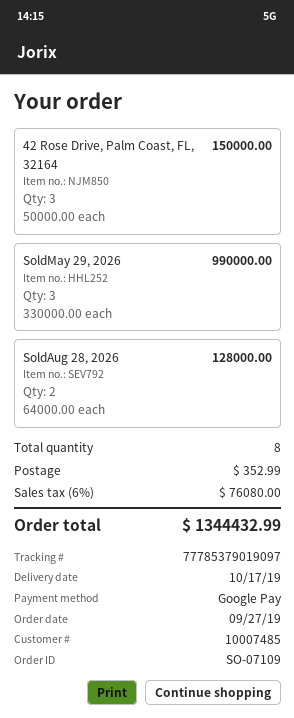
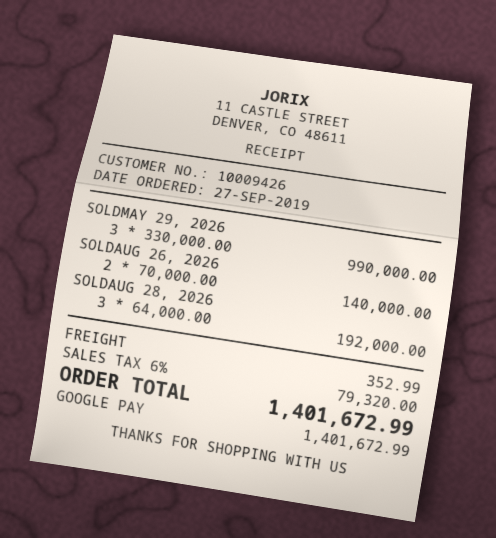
customer number: 10007485 -> 10009426
42 Rose Drive, Palm Coast, FL, 32164: 3 x 50000.00 = 150000.00 -> none
SoldAug 28, 2026: 2 x 64000.00 = 128000.00 -> 3 x 64000.00 = 192000.00
SOLDAUG 26, 2026: none -> 2 x 70000.00 = 140000.00
tax: 6% = 76080.00 -> 6% = 79320.00
total: 1344432.99 -> 1401672.99

